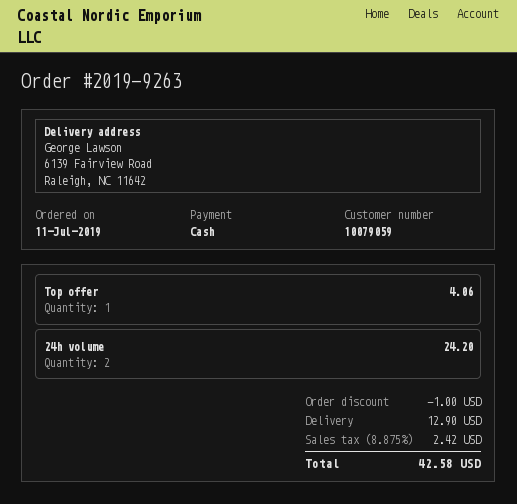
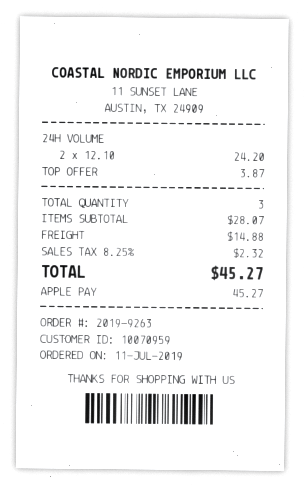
customer number: 10079059 -> 10070959
payment method: cash -> Apple Pay
Top offer: 1 for 4.06 -> 1 for 3.87
discount: 1.00 -> none
shipping: 12.90 -> 14.88
tax: 8.875% = 2.42 -> 8.25% = 2.32
total: 42.58 -> 45.27

